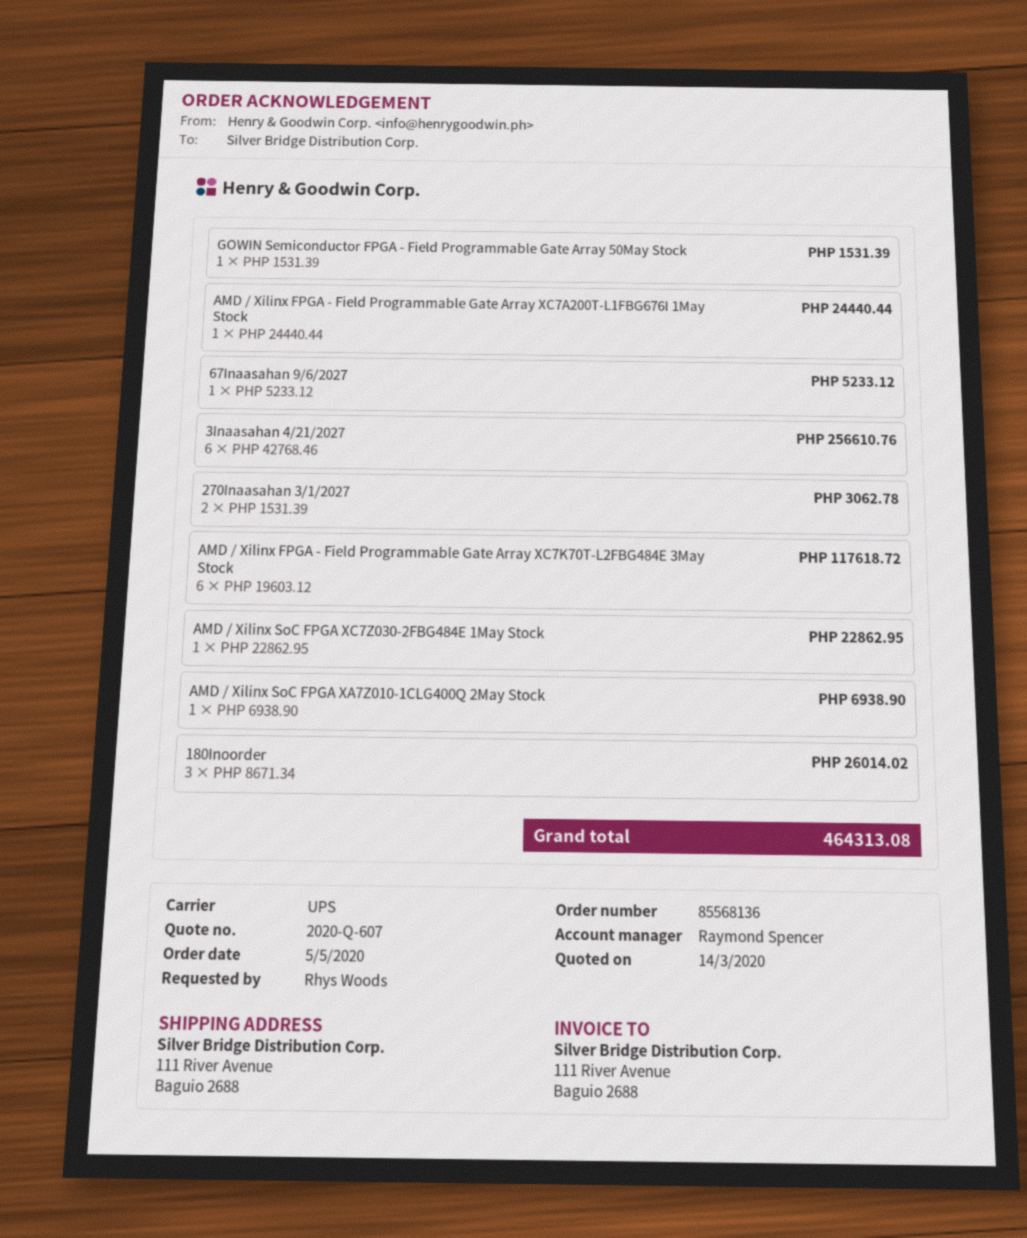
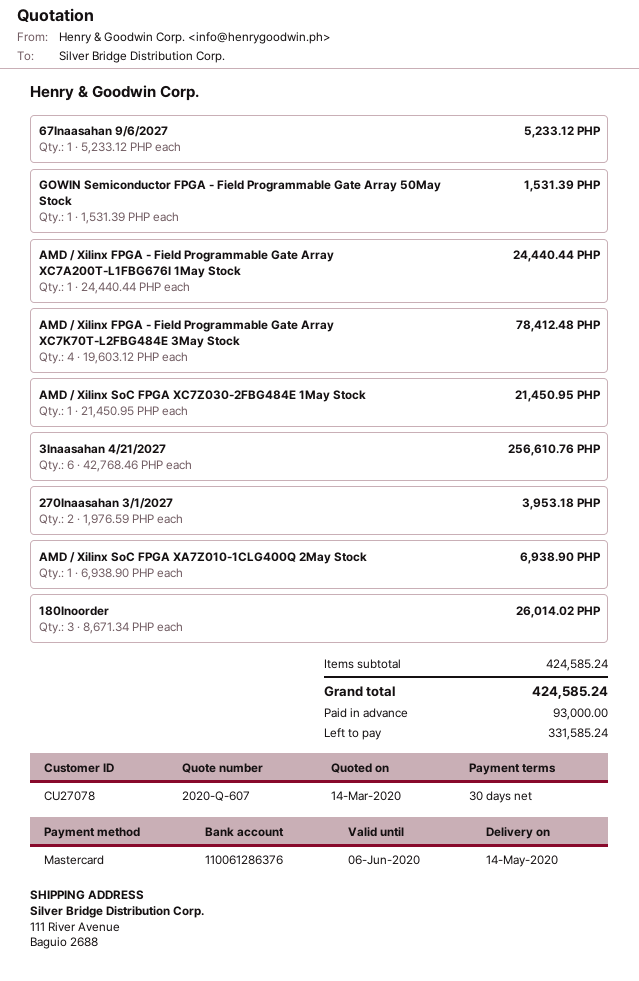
270Inaasahan 3/1/2027: 2 x 1531.39 = 3062.78 -> 2 x 1976.59 = 3953.18
AMD / Xilinx FPGA - Field Programmable Gate Array XC7K70T-L2FBG484E 3May Stock: 6 x 19603.12 = 117618.72 -> 4 x 19603.12 = 78412.48
AMD / Xilinx SoC FPGA XC7Z030-2FBG484E 1May Stock: 1 x 22862.95 = 22862.95 -> 1 x 21450.95 = 21450.95
total: 464313.08 -> 424585.24

